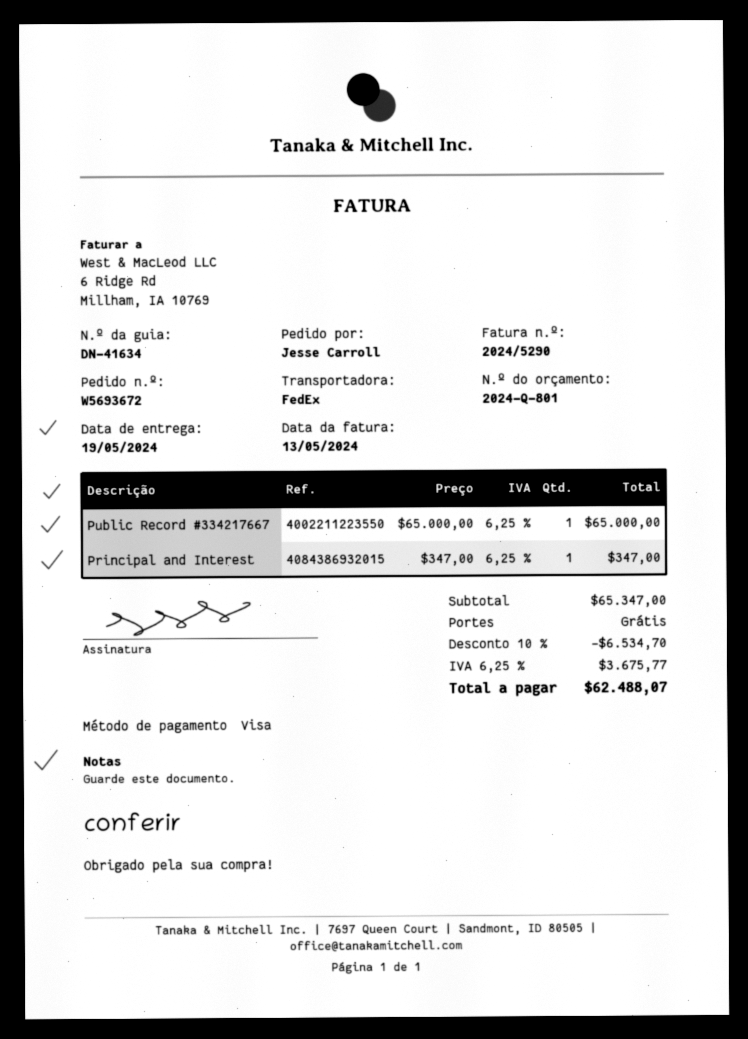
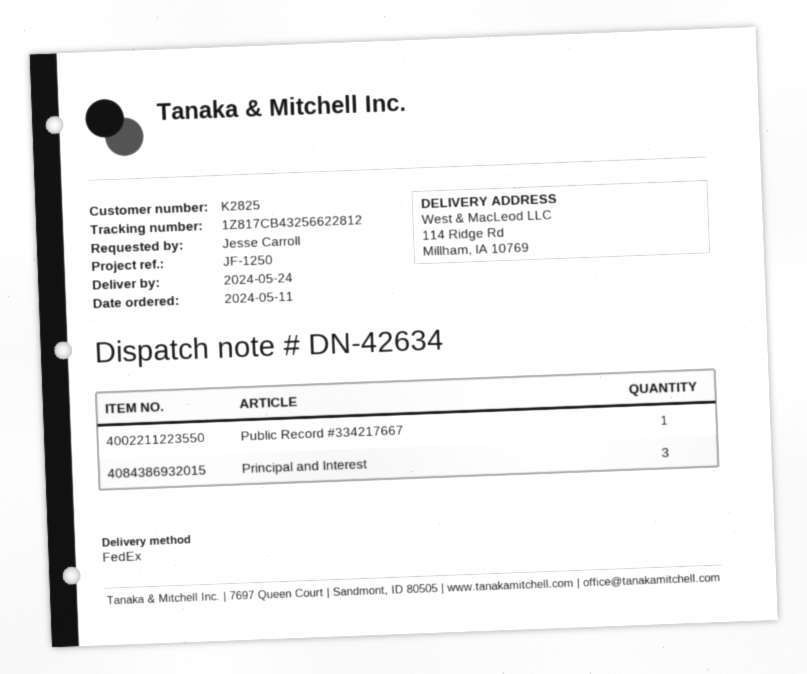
delivery note number: DN-41634 -> DN-42634
delivery date: 2024-05-19 -> 2024-05-24
Principal and Interest: 1 -> 3

